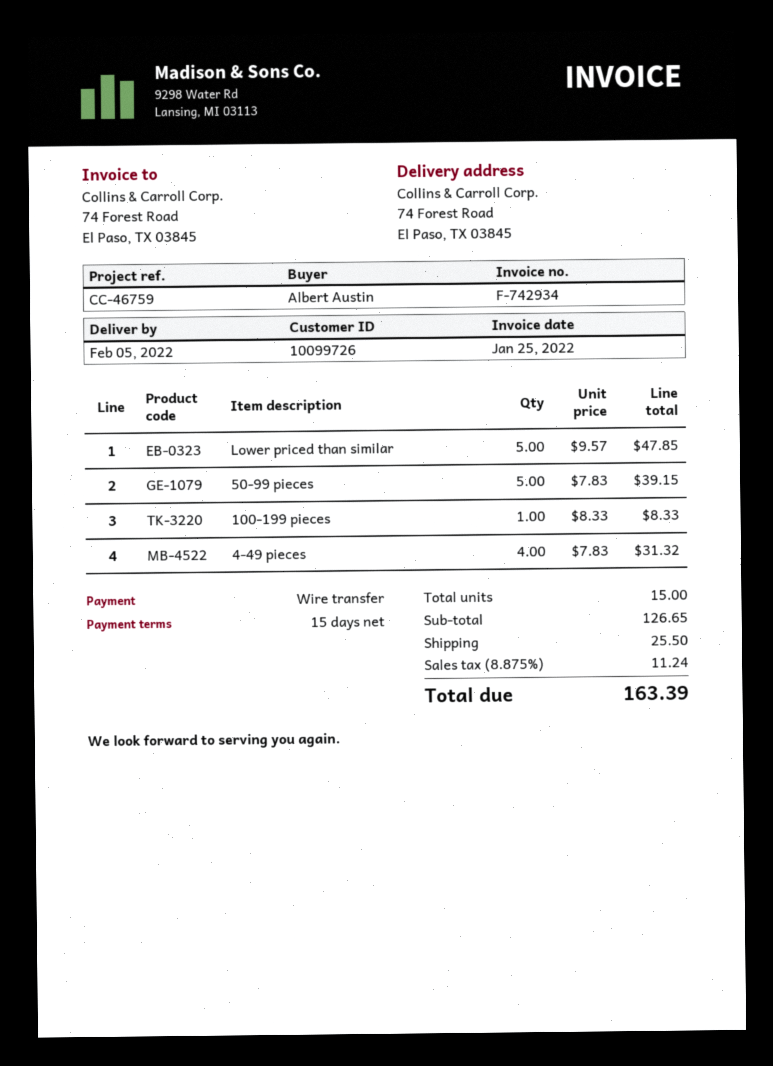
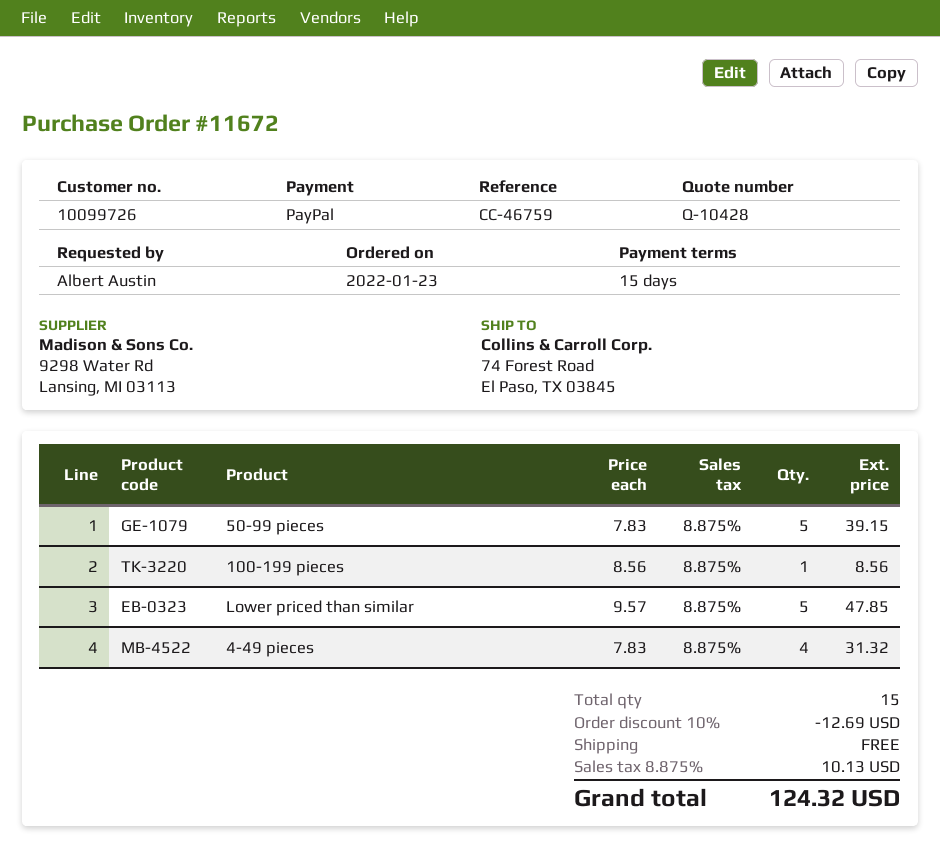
payment method: bank transfer -> PayPal
100-199 pieces: 1 x 8.33 = 8.33 -> 1 x 8.56 = 8.56
discount: none -> 10% = 12.69
shipping: 25.50 -> 0.00
tax: 8.875% = 11.24 -> 8.875% = 10.13
total: 163.39 -> 124.32

